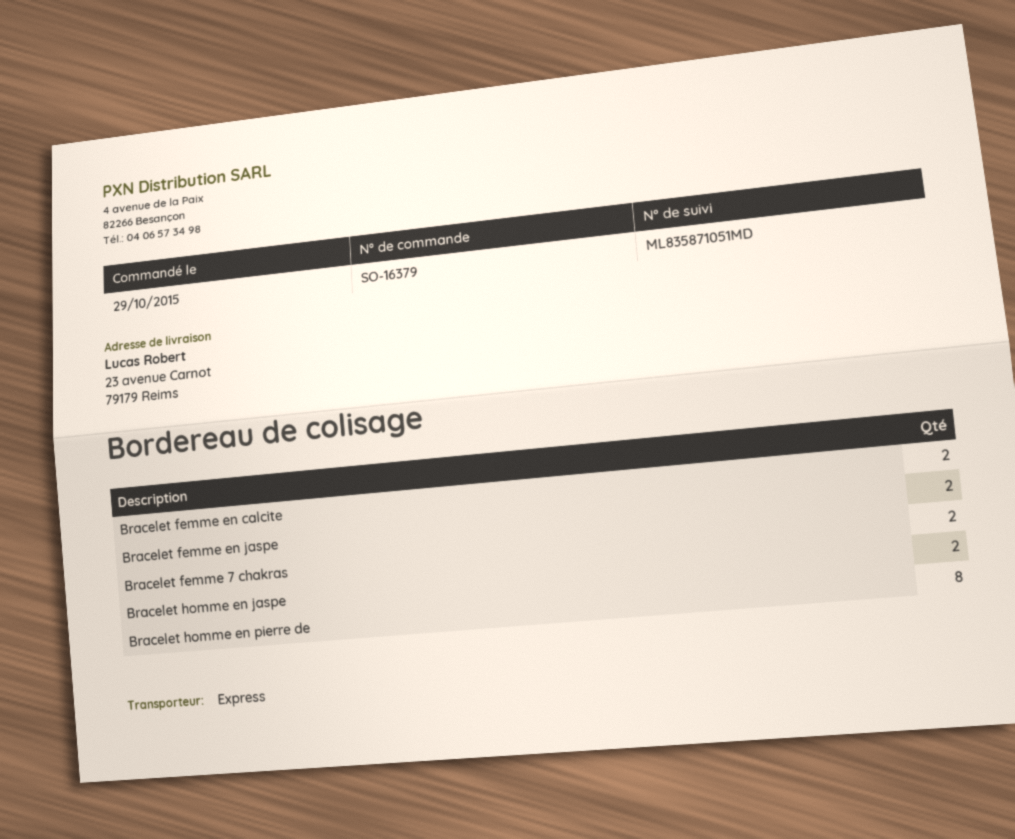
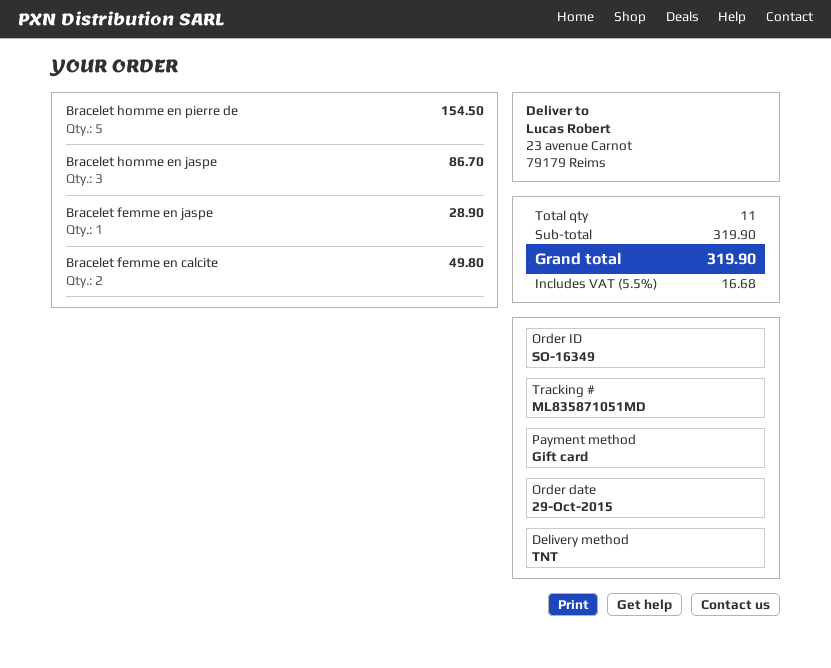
order number: SO-16379 -> SO-16349
shipping method: express -> TNT
Bracelet femme en jaspe: 2 -> 1
Bracelet femme 7 chakras: 2 -> none
Bracelet homme en jaspe: 2 -> 3
Bracelet homme en pierre de: 8 -> 5

